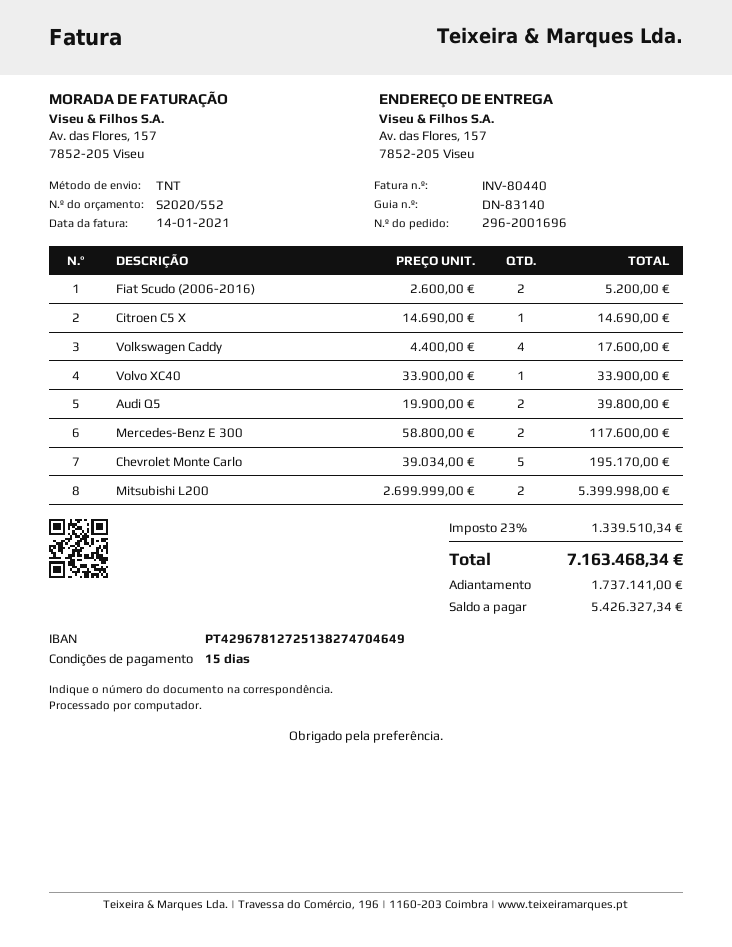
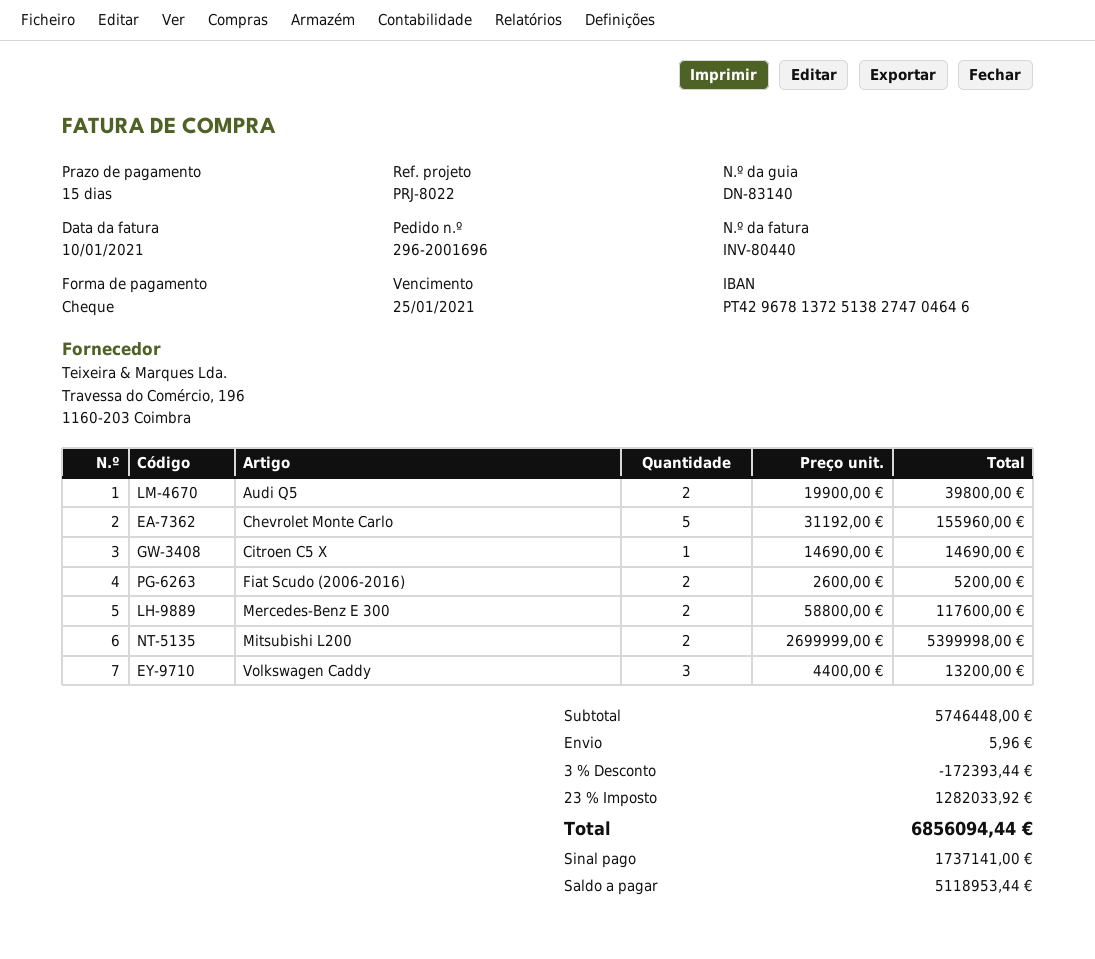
invoice date: 2021-01-14 -> 2021-01-10
bank account: PT42967812725138274704649 -> PT42967813725138274704646
Volkswagen Caddy: 4 x 4400.00 = 17600.00 -> 3 x 4400.00 = 13200.00
Volvo XC40: 1 x 33900.00 = 33900.00 -> none
Chevrolet Monte Carlo: 5 x 39034.00 = 195170.00 -> 5 x 31192.00 = 155960.00
discount: none -> 3% = 172393.44
shipping: none -> 5.96
tax: 23% = 1339510.34 -> 23% = 1282033.92
total: 7163468.34 -> 6856094.44
balance: 5426327.34 -> 5118953.44

